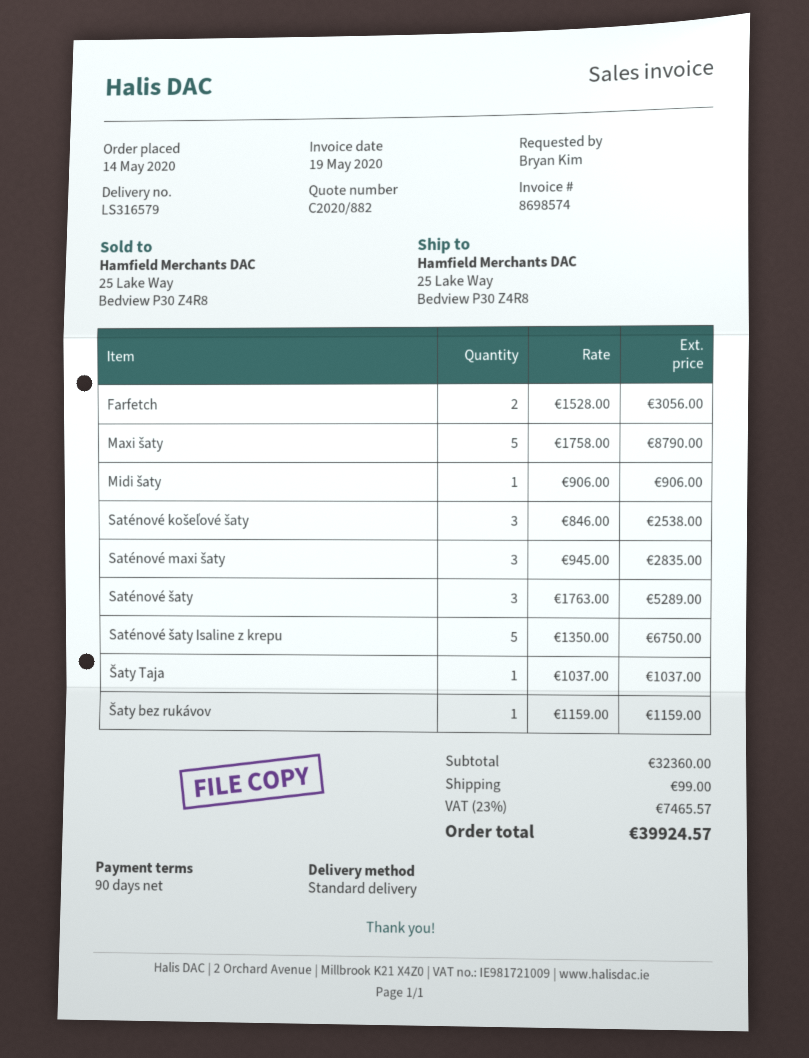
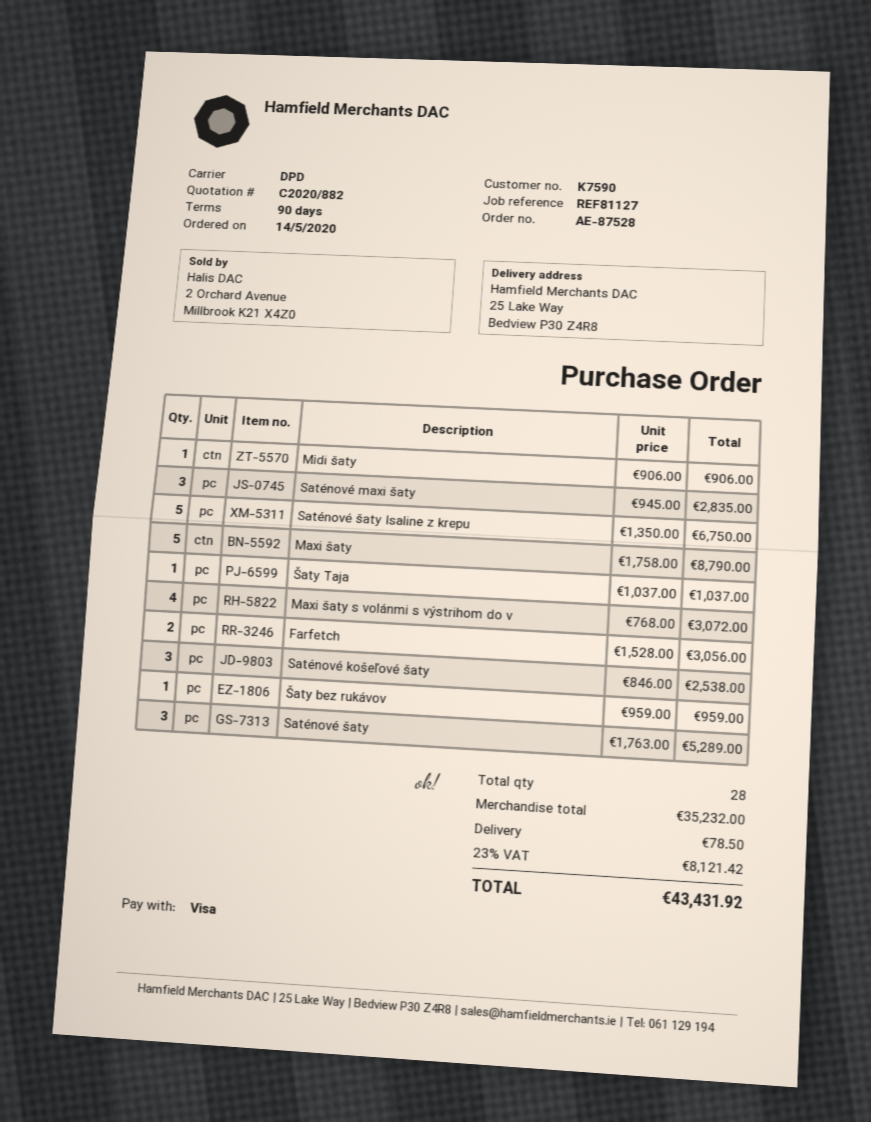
shipping method: standard -> DPD
Šaty bez rukávov: 1 x 1159.00 = 1159.00 -> 1 x 959.00 = 959.00
Maxi šaty s volánmi s výstrihom do v: none -> 4 x 768.00 = 3072.00
subtotal: 32360.00 -> 35232.00
shipping: 99.00 -> 78.50
tax: 23% = 7465.57 -> 23% = 8121.42
total: 39924.57 -> 43431.92

